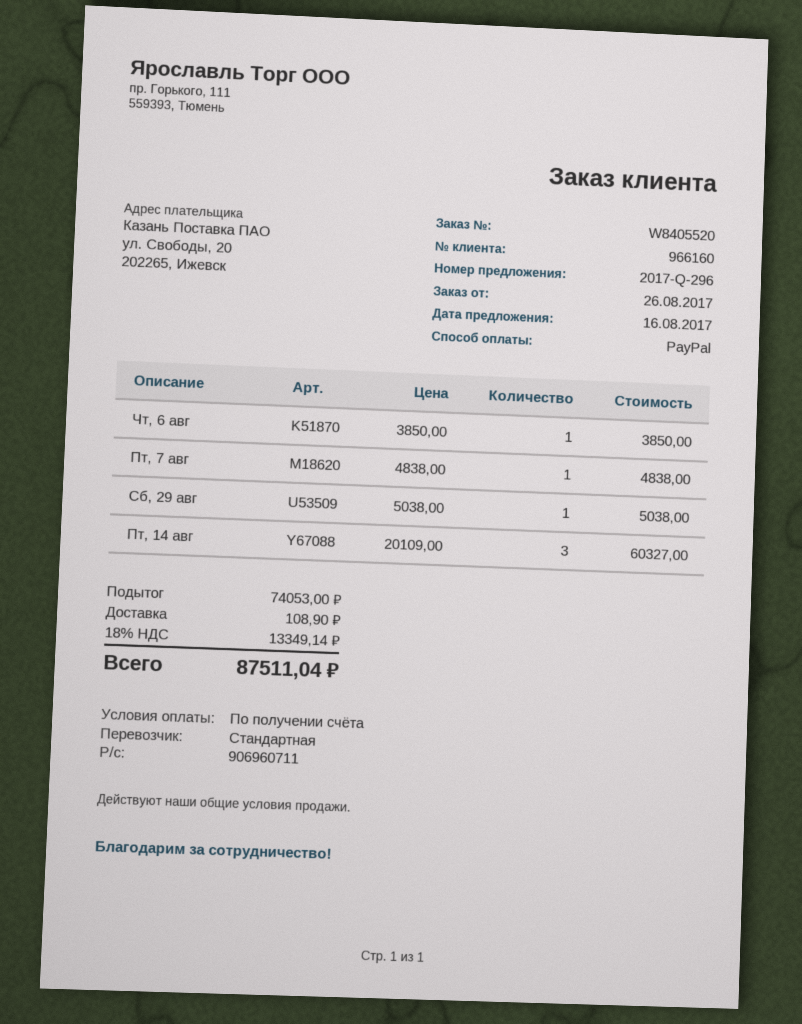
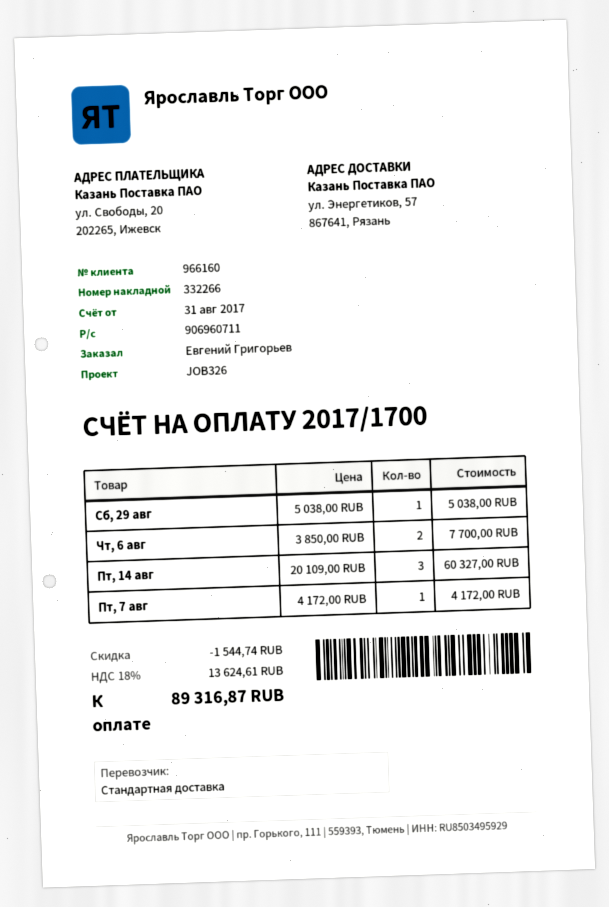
Чт, 6 авг: 1 x 3850.00 = 3850.00 -> 2 x 3850.00 = 7700.00
Пт, 7 авг: 1 x 4838.00 = 4838.00 -> 1 x 4172.00 = 4172.00
discount: none -> 1544.74
shipping: 108.90 -> none
tax: 18% = 13349.14 -> 18% = 13624.61
total: 87511.04 -> 89316.87

